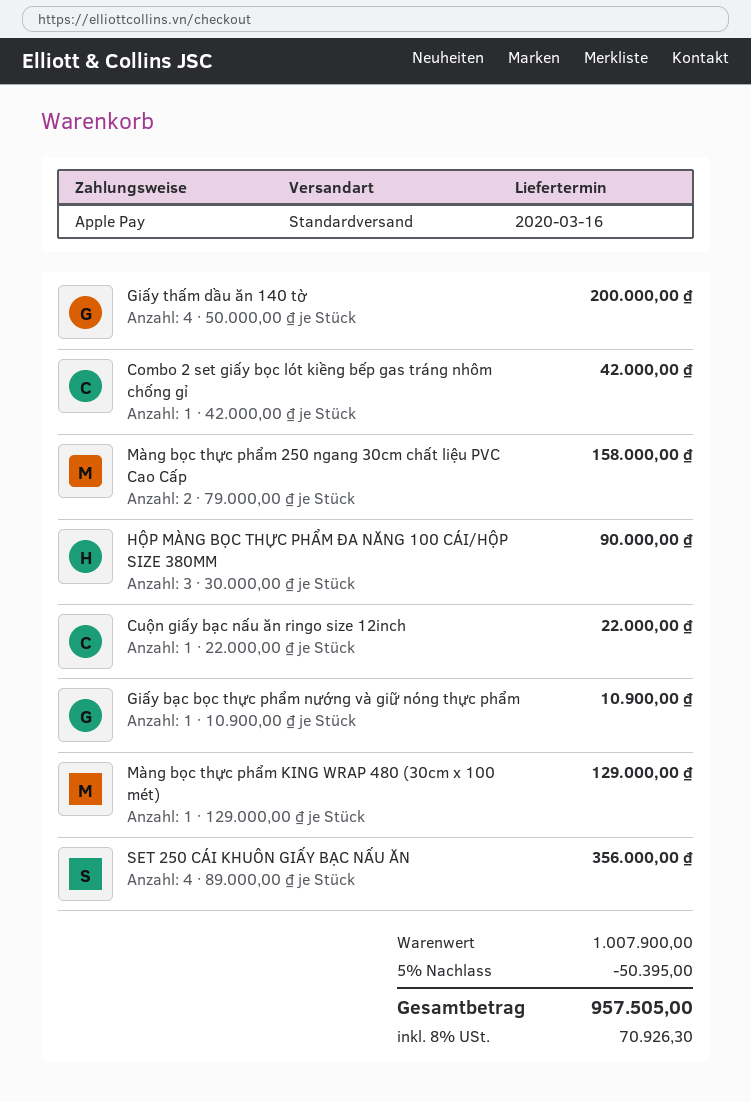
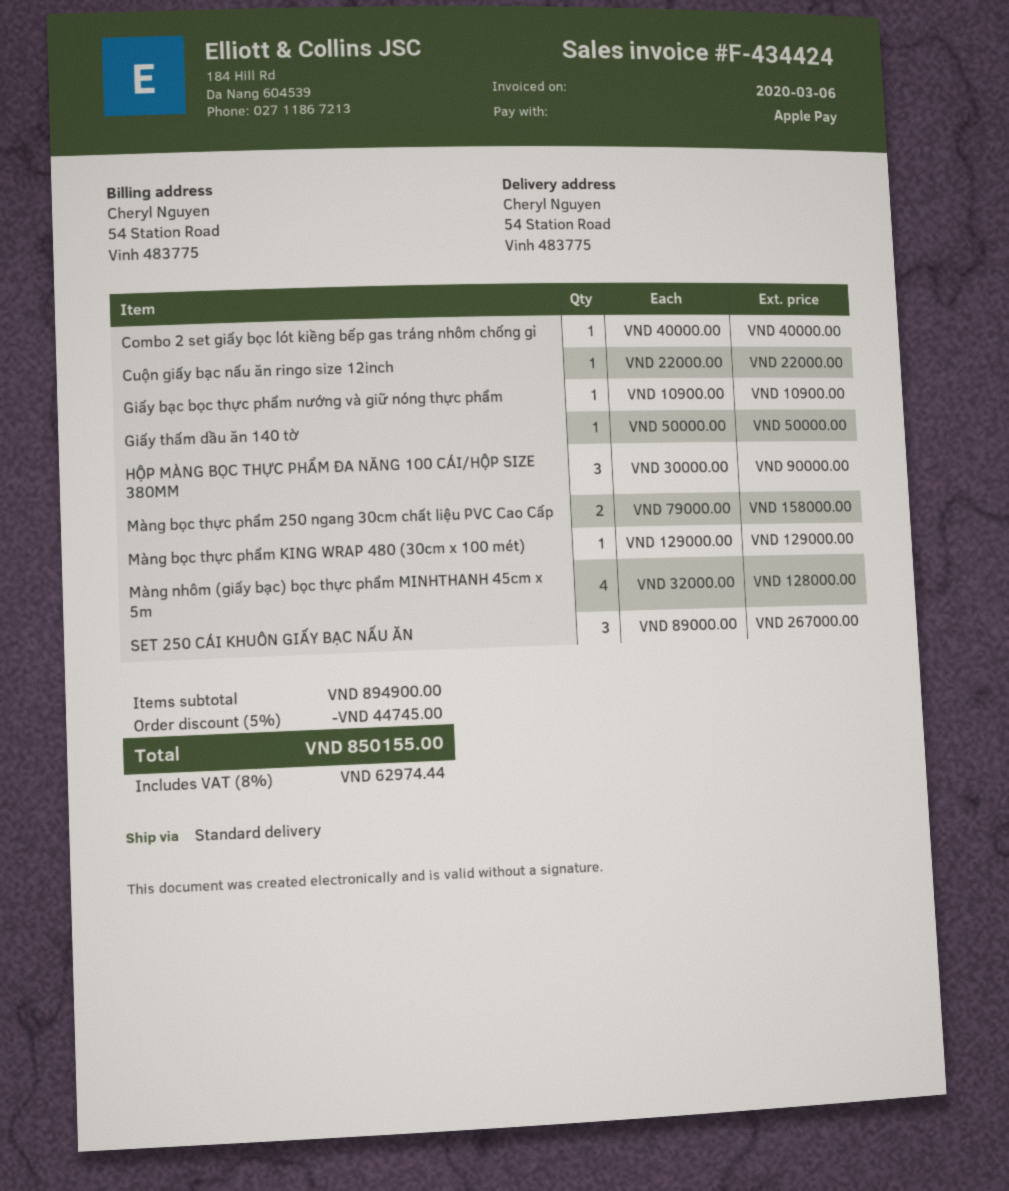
Giấy thấm dầu ăn 140 tờ: 4 x 50000.00 = 200000.00 -> 1 x 50000.00 = 50000.00
Combo 2 set giấy bọc lót kiềng bếp gas tráng nhôm chống gỉ: 1 x 42000.00 = 42000.00 -> 1 x 40000.00 = 40000.00
SET 250 CÁI KHUÔN GIẤY BẠC NẤU ĂN: 4 x 89000.00 = 356000.00 -> 3 x 89000.00 = 267000.00
Màng nhôm (giấy bạc) bọc thực phẩm MINHTHANH 45cm x 5m: none -> 4 x 32000.00 = 128000.00
subtotal: 1007900.00 -> 894900.00
discount: 5% = 50395.00 -> 5% = 44745.00
tax: 8% = 70926.30 -> 8% = 62974.44
total: 957505.00 -> 850155.00

